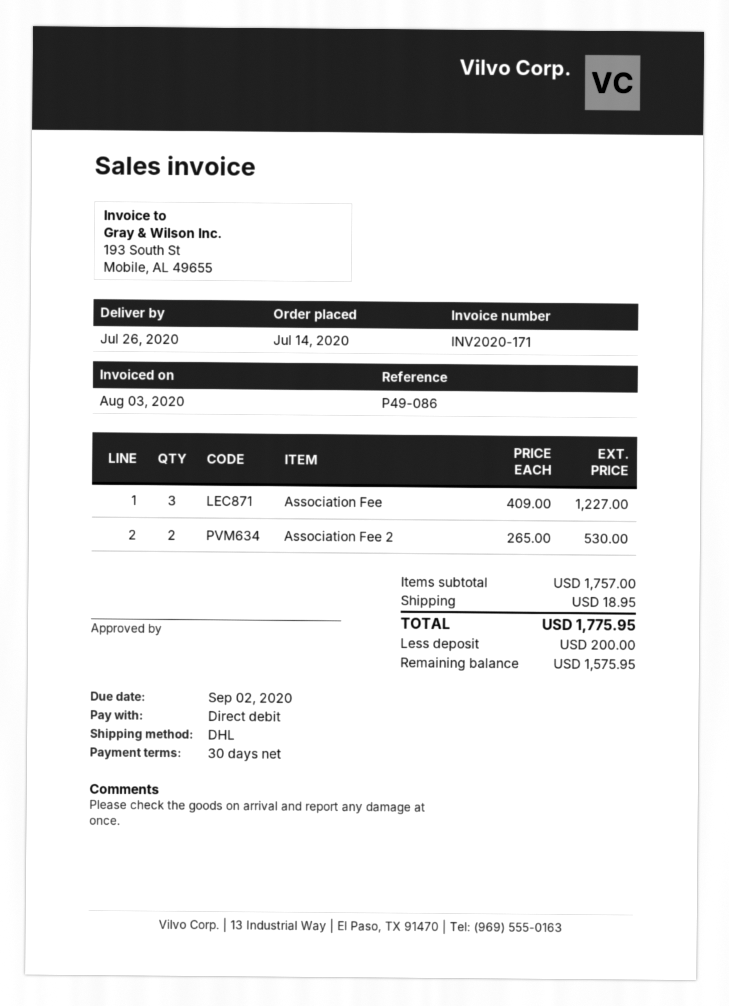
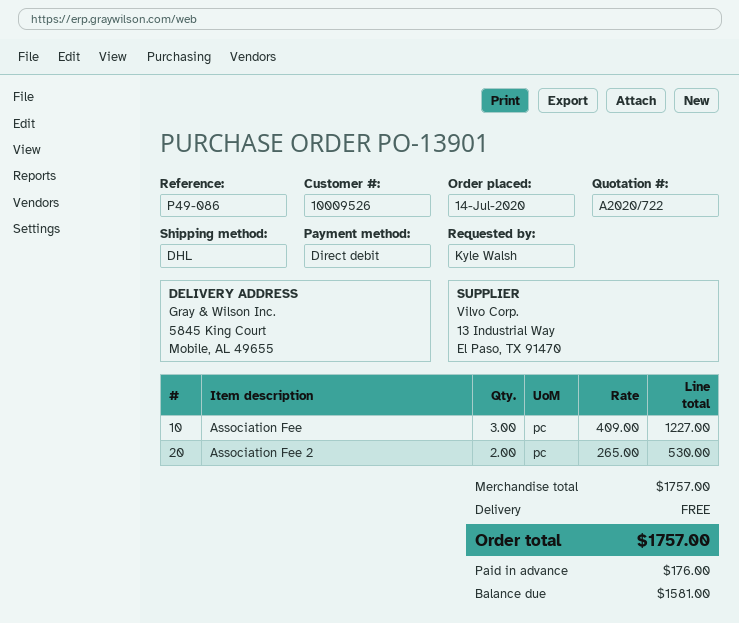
shipping: 18.95 -> 0.00
total: 1775.95 -> 1757.00
deposit: 200.00 -> 176.00
balance: 1575.95 -> 1581.00

